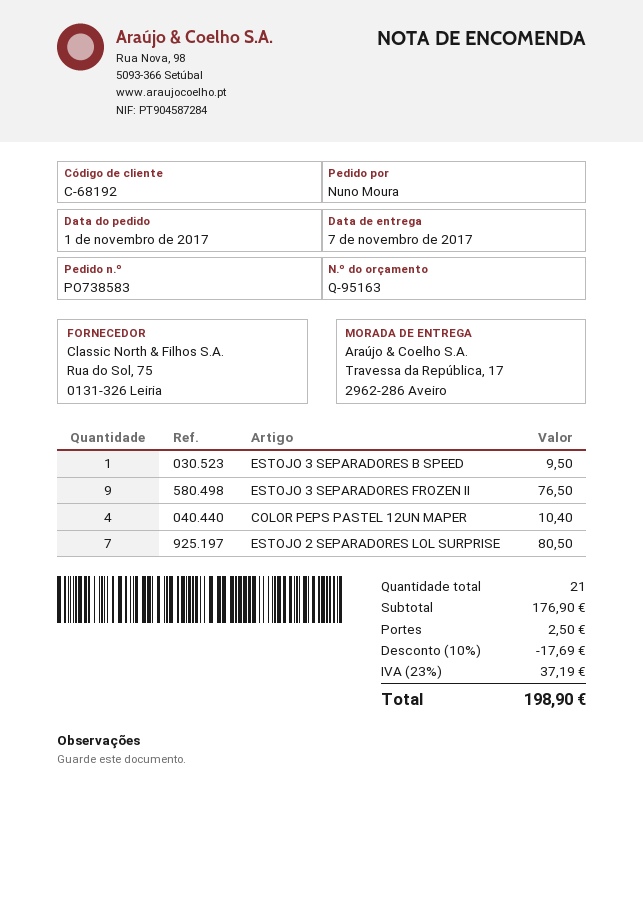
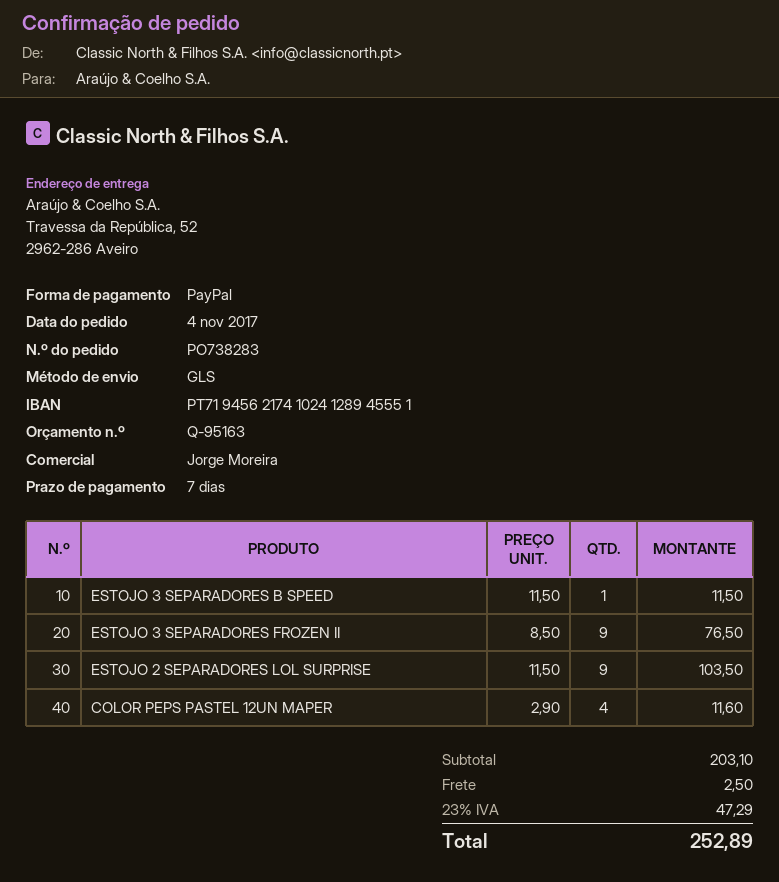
order number: PO738583 -> PO738283
order date: 2017-11-01 -> 2017-11-04
ship to: Travessa da República, 17, 2962-286 Aveiro -> Travessa da República, 52, 2962-286 Aveiro
ESTOJO 3 SEPARADORES B SPEED: 1 for 9.50 -> 1 for 11.50
COLOR PEPS PASTEL 12UN MAPER: 4 for 10.40 -> 4 for 11.60
ESTOJO 2 SEPARADORES LOL SURPRISE: 7 for 80.50 -> 9 for 103.50
subtotal: 176.90 -> 203.10
discount: 10% = 17.69 -> none
tax: 23% = 37.19 -> 23% = 47.29
total: 198.90 -> 252.89

